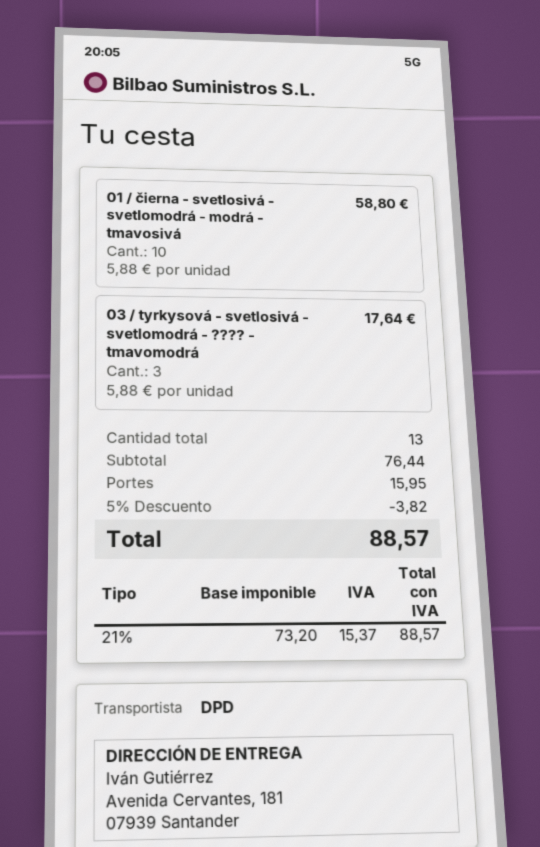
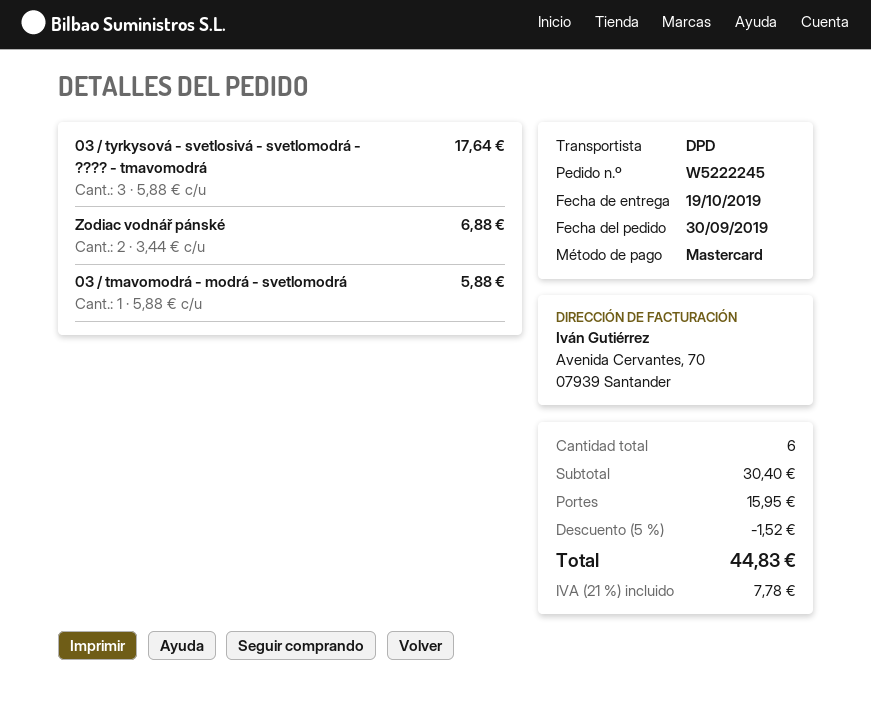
01 / čierna - svetlosivá - svetlomodrá - modrá - tmavosivá: 10 x 5.88 = 58.80 -> none
Zodiac vodnář pánské: none -> 2 x 3.44 = 6.88
03 / tmavomodrá - modrá - svetlomodrá: none -> 1 x 5.88 = 5.88
total quantity: 13 -> 6
subtotal: 76.44 -> 30.40
discount: 5% = 3.82 -> 5% = 1.52
tax: 21% = 15.37 -> 21% = 7.78
total: 88.57 -> 44.83

